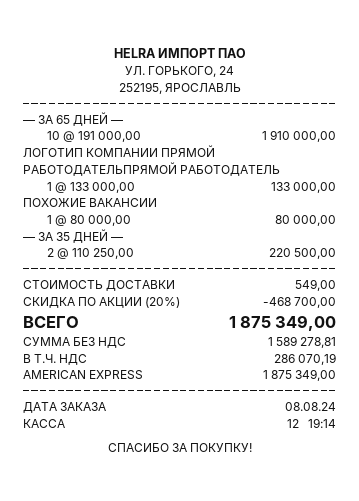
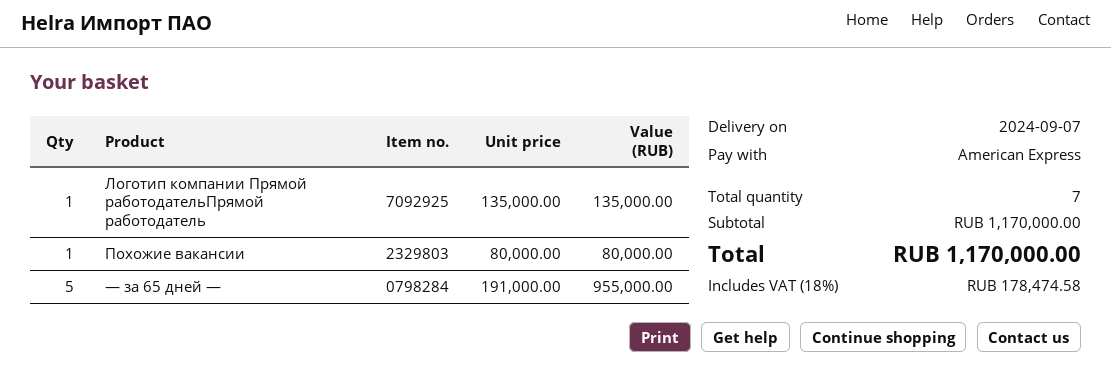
— ЗА 65 ДНЕЙ —: 10 x 191000.00 = 1910000.00 -> 5 x 191000.00 = 955000.00
ЛОГОТИП КОМПАНИИ ПРЯМОЙ РАБОТОДАТЕЛЬПРЯМОЙ РАБОТОДАТЕЛЬ: 1 x 133000.00 = 133000.00 -> 1 x 135000.00 = 135000.00
— ЗА 35 ДНЕЙ —: 2 x 110250.00 = 220500.00 -> none
discount: 20% = 468700.00 -> none
shipping: 549.00 -> none
tax: 286070.19 -> 178474.58
total: 1875349.00 -> 1170000.00

